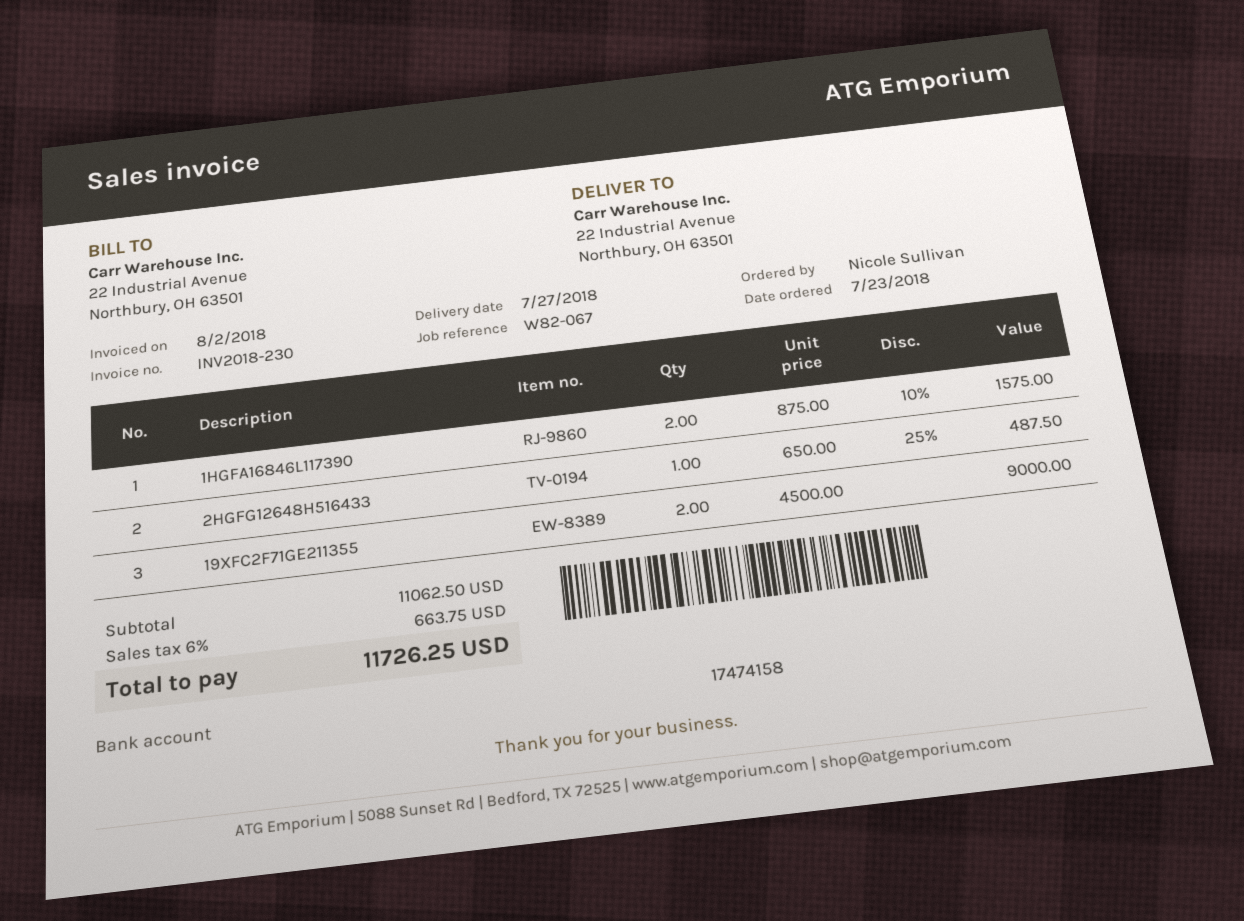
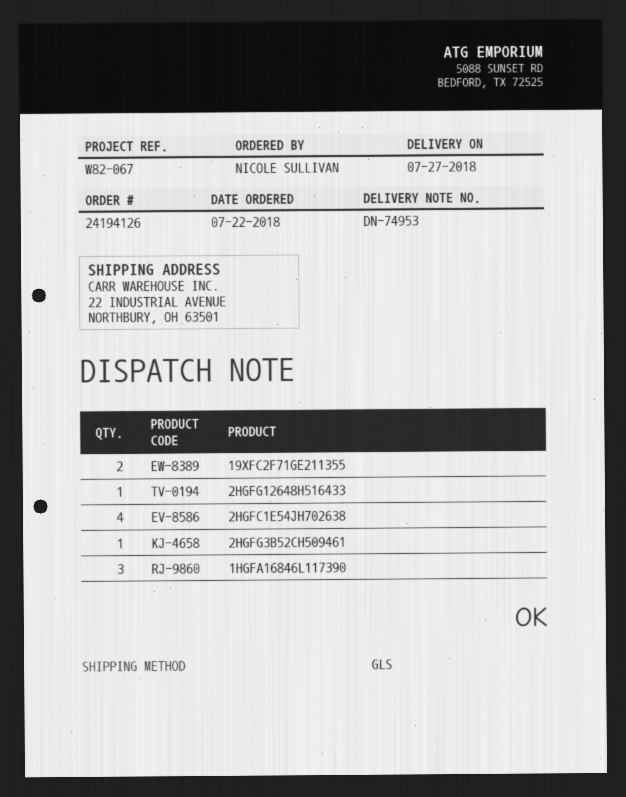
order date: 2018-07-23 -> 2018-07-22
1HGFA16846L117390: 2 -> 3
2HGFC1E54JH702638: none -> 4
2HGFG3B52CH509461: none -> 1

